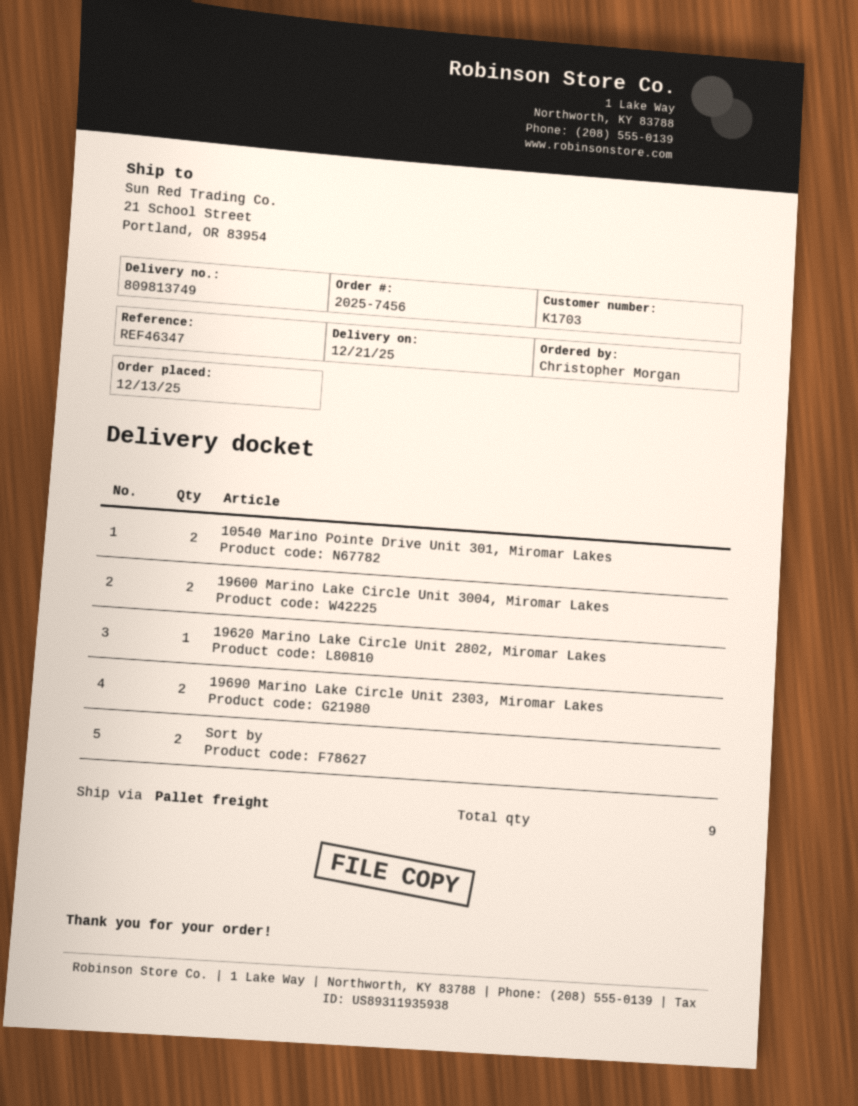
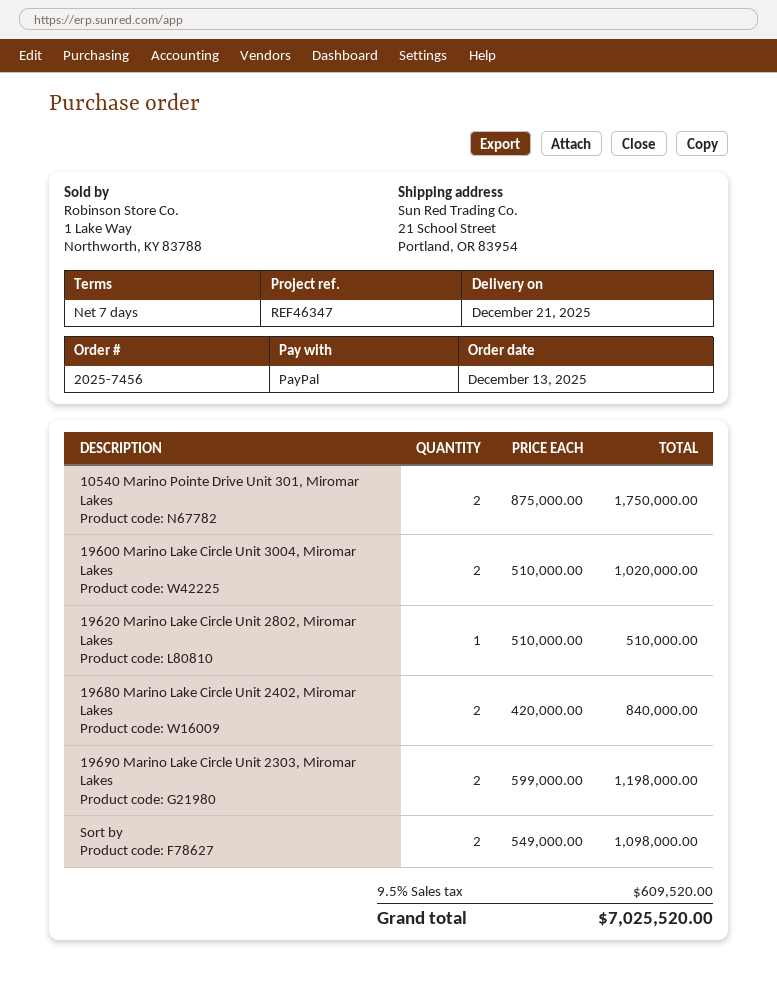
19680 Marino Lake Circle Unit 2402, Miromar Lakes: none -> 2

